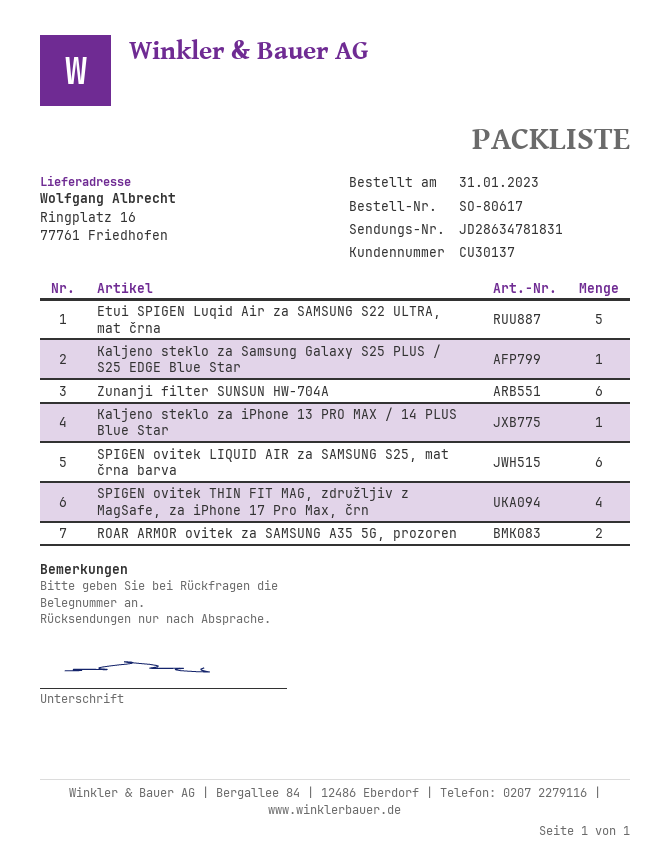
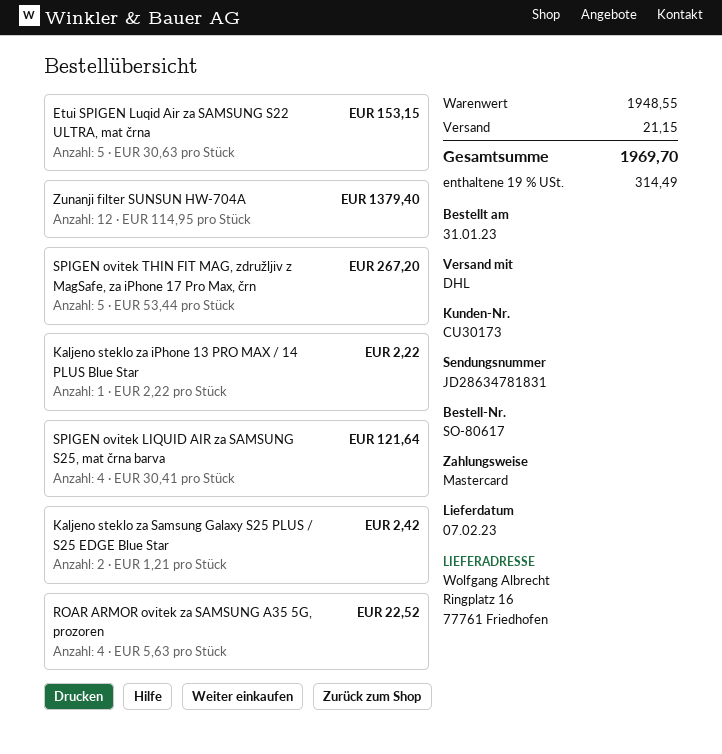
customer number: CU30137 -> CU30173
Kaljeno steklo za Samsung Galaxy S25 PLUS / S25 EDGE Blue Star: 1 -> 2
Zunanji filter SUNSUN HW-704A: 6 -> 12
SPIGEN ovitek LIQUID AIR za SAMSUNG S25, mat črna barva: 6 -> 4
SPIGEN ovitek THIN FIT MAG, združljiv z MagSafe, za iPhone 17 Pro Max, črn: 4 -> 5
ROAR ARMOR ovitek za SAMSUNG A35 5G, prozoren: 2 -> 4

